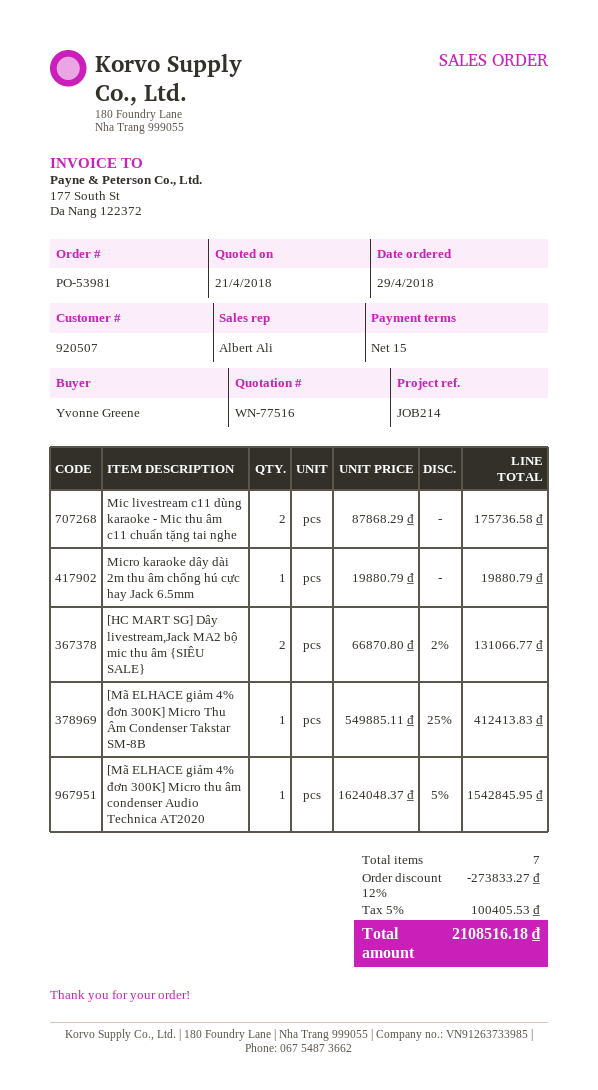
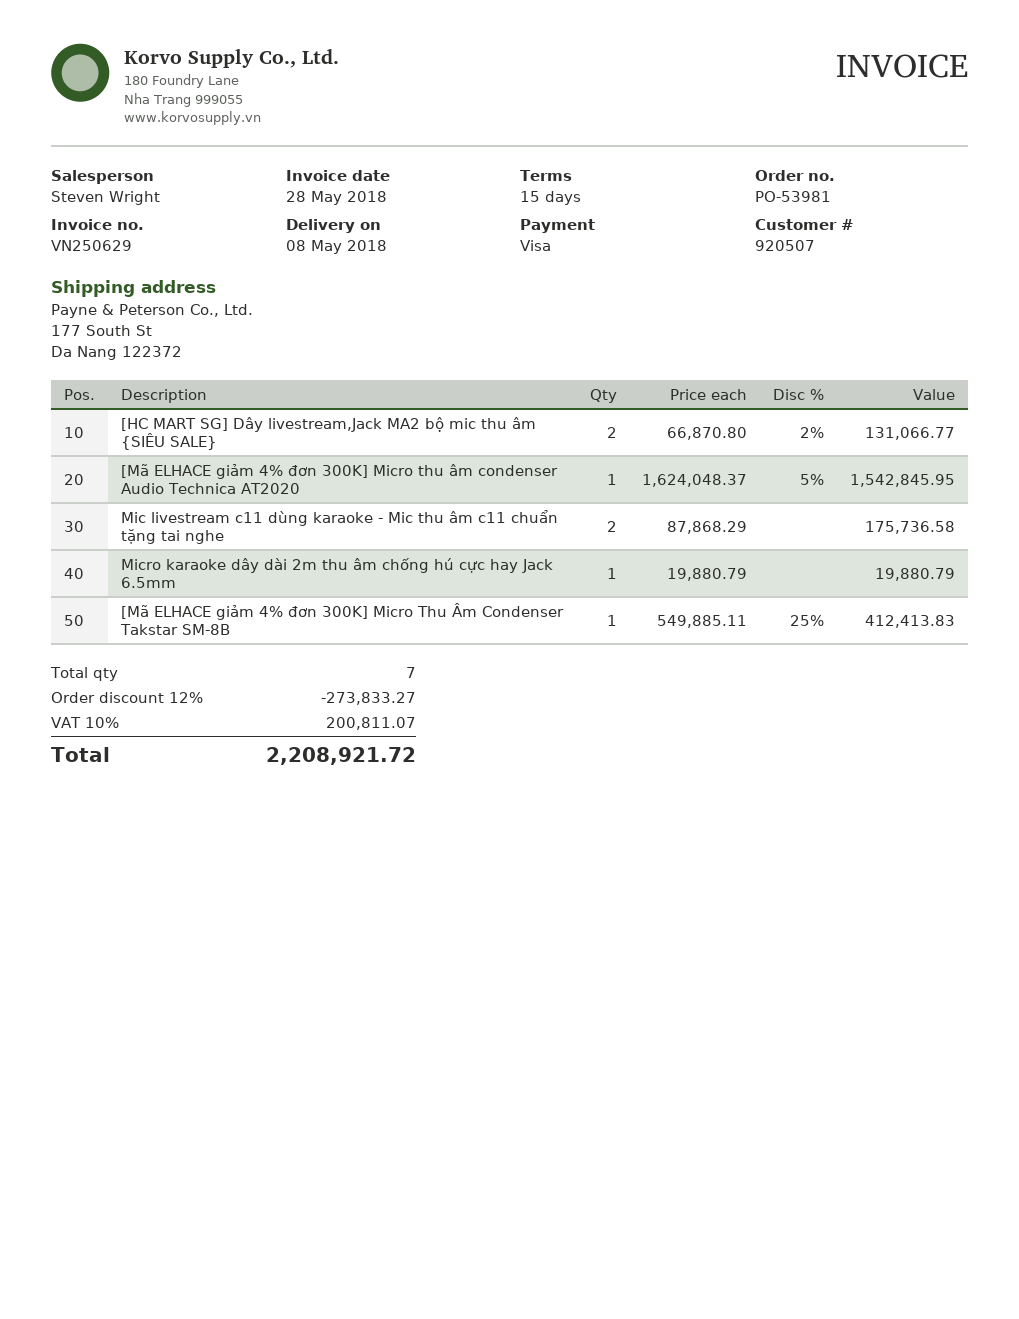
sales rep: Albert Ali -> Steven Wright
tax: 5% = 100405.53 -> 10% = 200811.07
total: 2108516.18 -> 2208921.72

